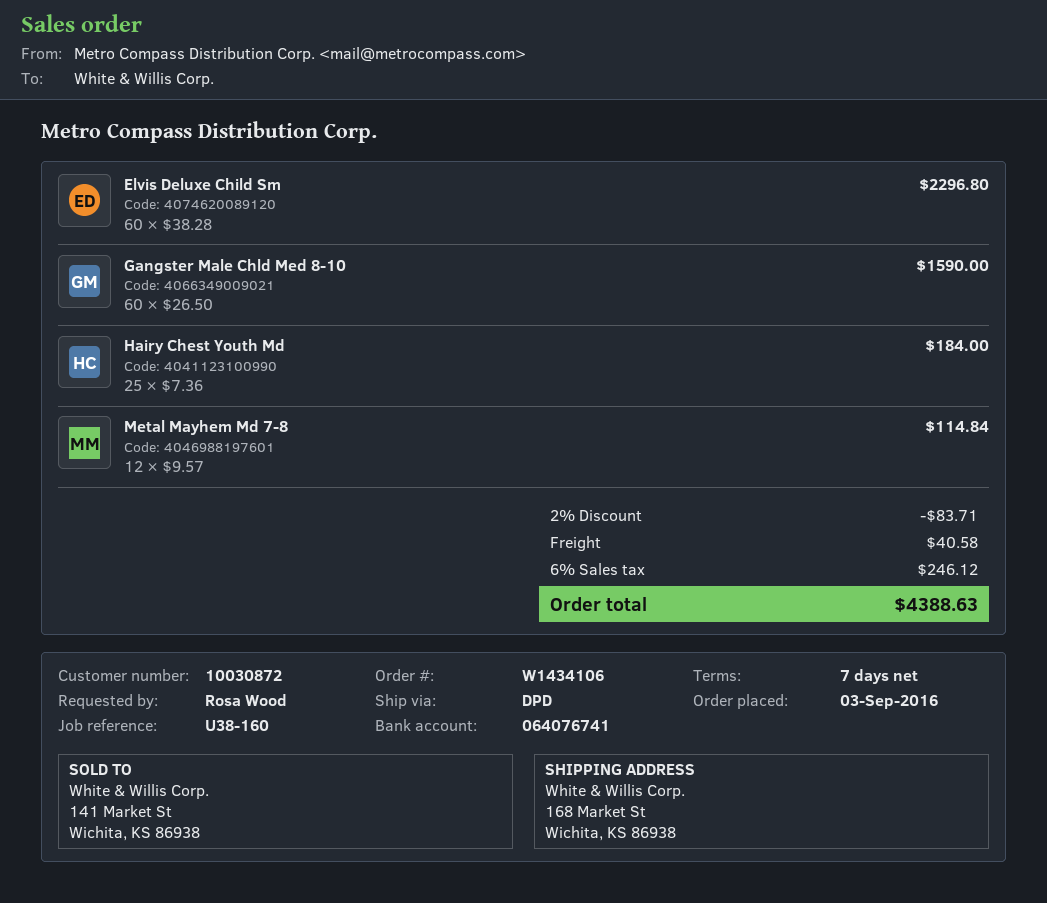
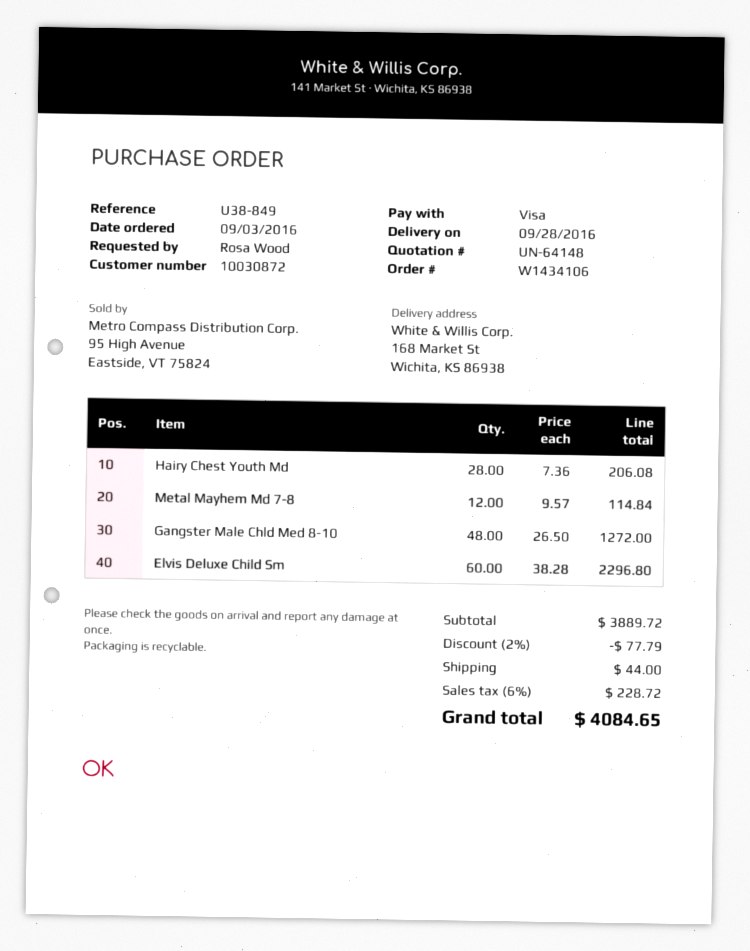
reference: U38-160 -> U38-849
Gangster Male Chld Med 8-10: 60 x 26.50 = 1590.00 -> 48 x 26.50 = 1272.00
Hairy Chest Youth Md: 25 x 7.36 = 184.00 -> 28 x 7.36 = 206.08
discount: 2% = 83.71 -> 2% = 77.79
shipping: 40.58 -> 44.00
tax: 6% = 246.12 -> 6% = 228.72
total: 4388.63 -> 4084.65

